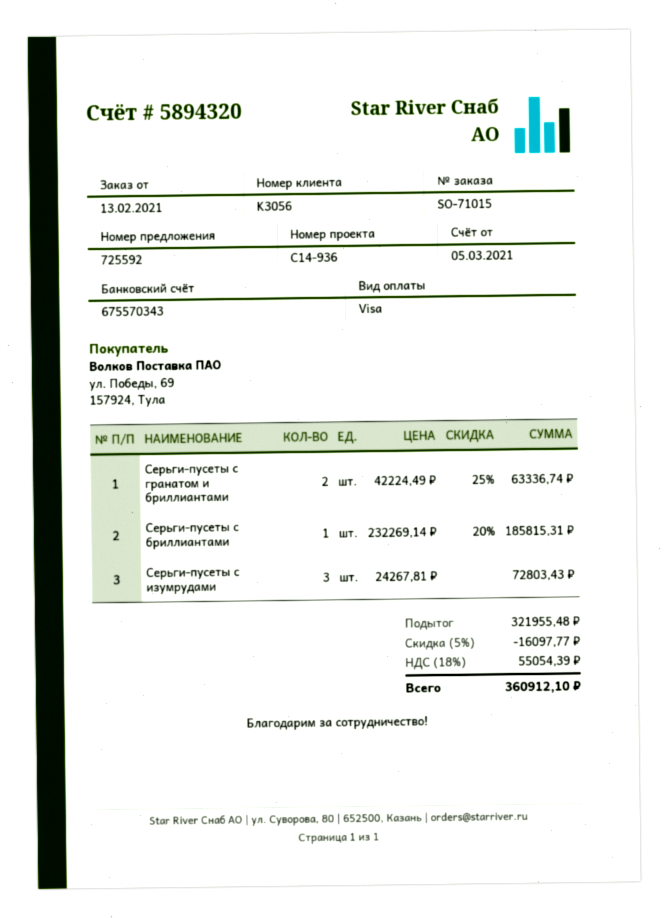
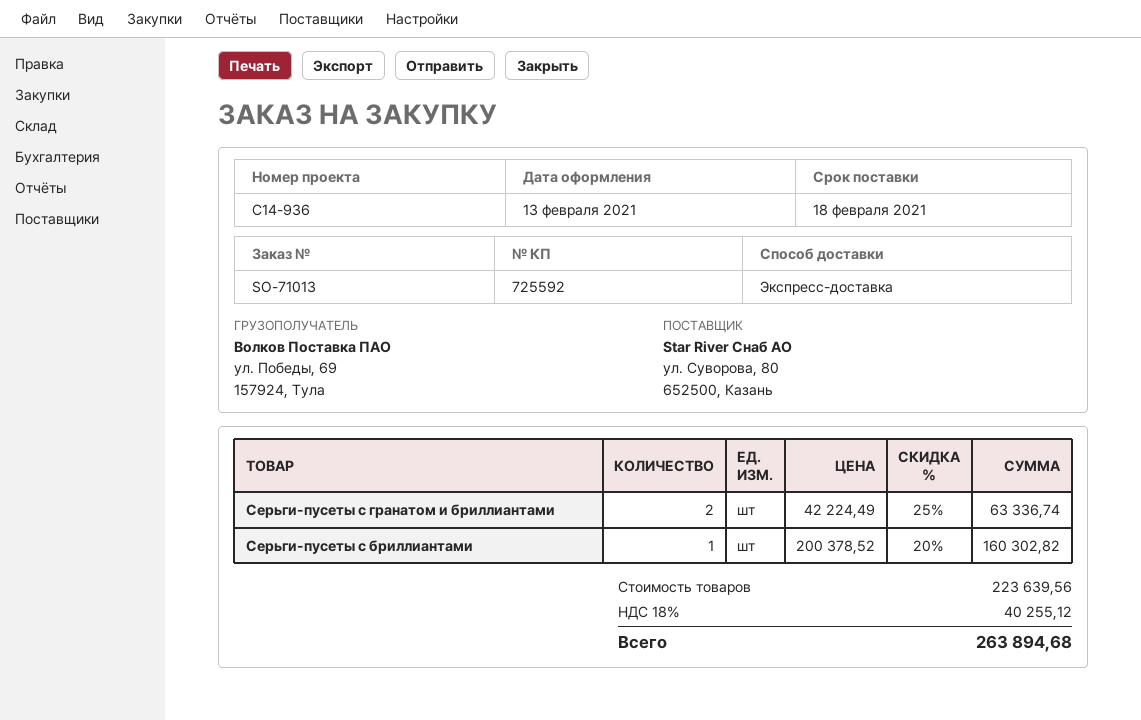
order number: SO-71015 -> SO-71013
Серьги-пусеты с бриллиантами: 1 x 232269.14 - 20% = 185815.31 -> 1 x 200378.52 - 20% = 160302.82
Серьги-пусеты с изумрудами: 3 x 24267.81 = 72803.43 -> none
subtotal: 321955.48 -> 223639.56
discount: 5% = 16097.77 -> none
tax: 18% = 55054.39 -> 18% = 40255.12
total: 360912.10 -> 263894.68

